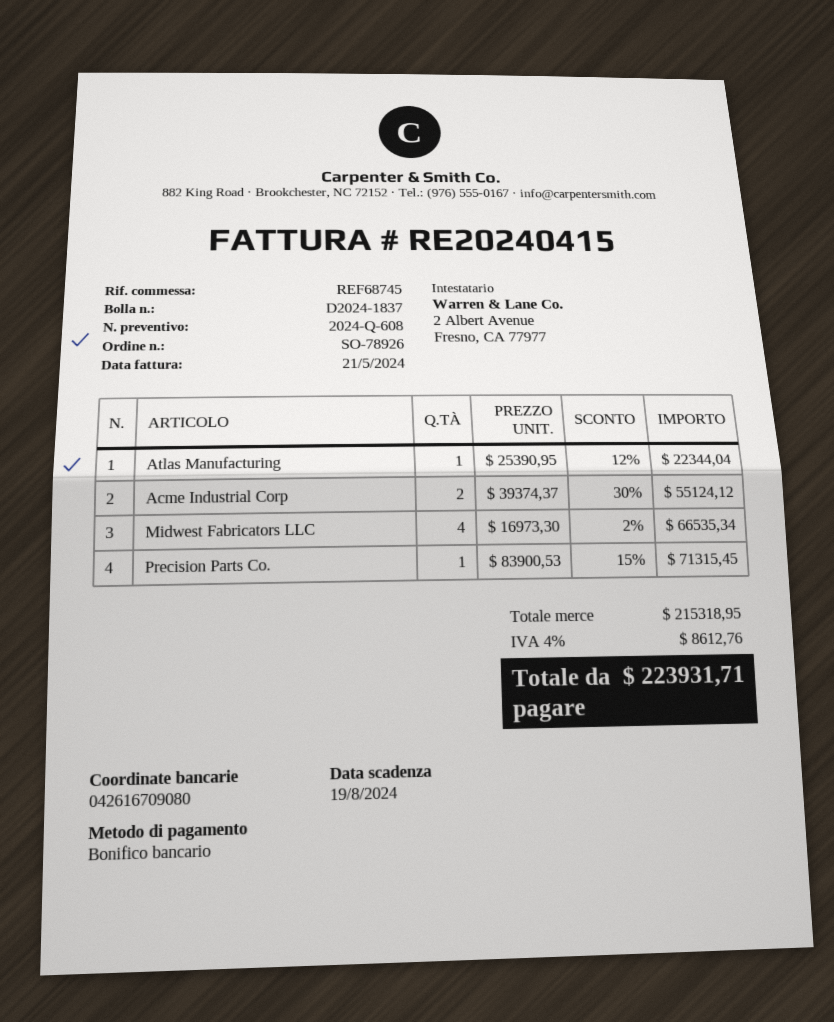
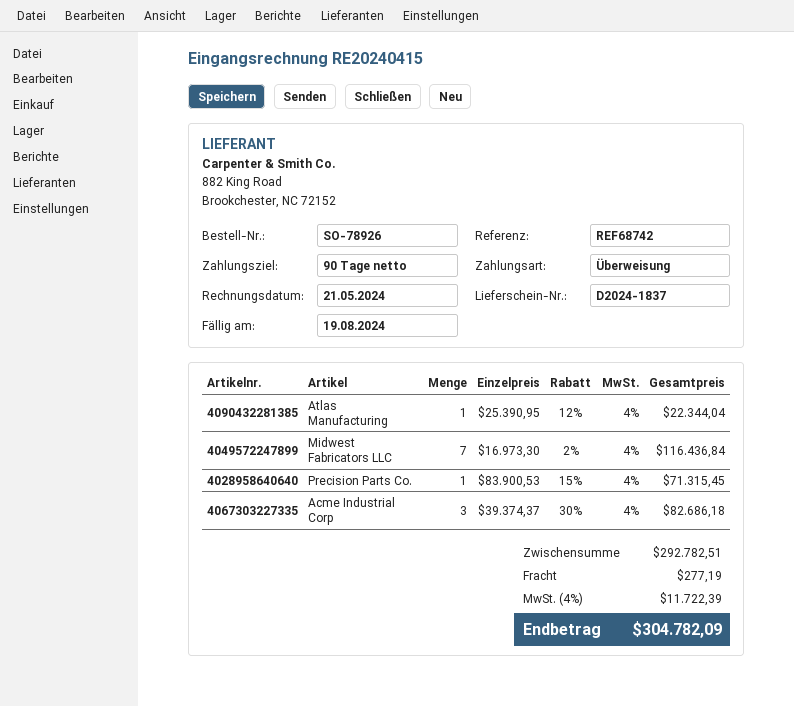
reference: REF68745 -> REF68742
Acme Industrial Corp: 2 x 39374.37 - 30% = 55124.12 -> 3 x 39374.37 - 30% = 82686.18
Midwest Fabricators LLC: 4 x 16973.30 - 2% = 66535.34 -> 7 x 16973.30 - 2% = 116436.84
subtotal: 215318.95 -> 292782.51
shipping: none -> 277.19
tax: 4% = 8612.76 -> 4% = 11722.39
total: 223931.71 -> 304782.09

